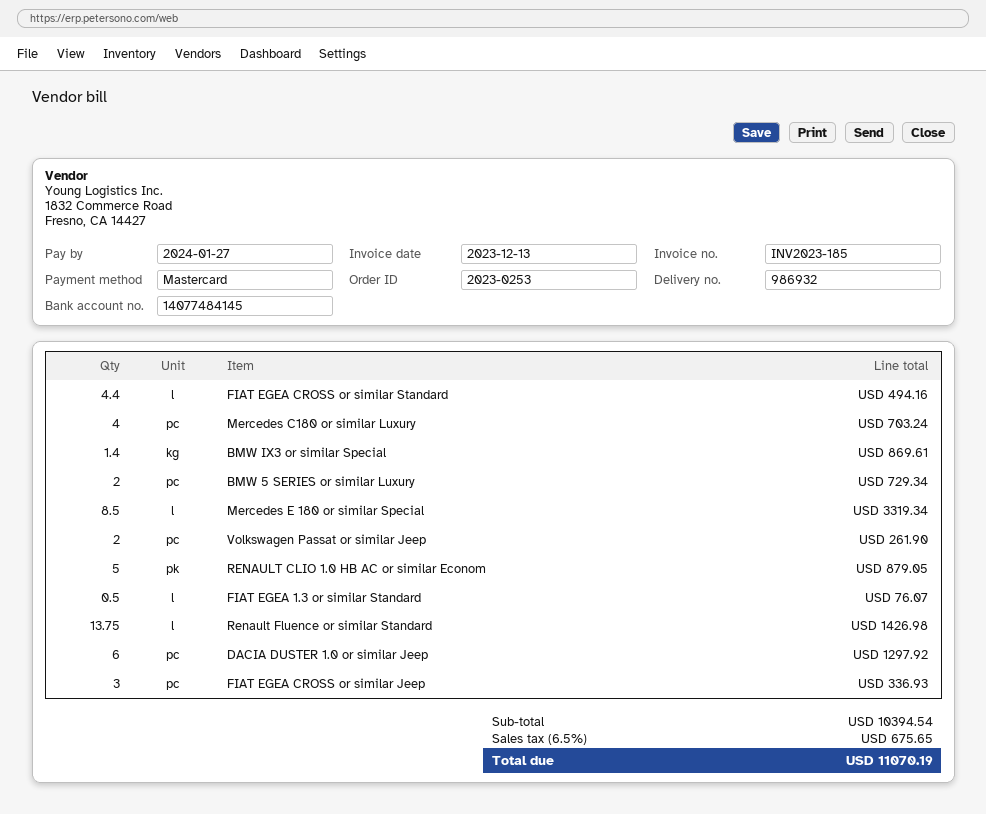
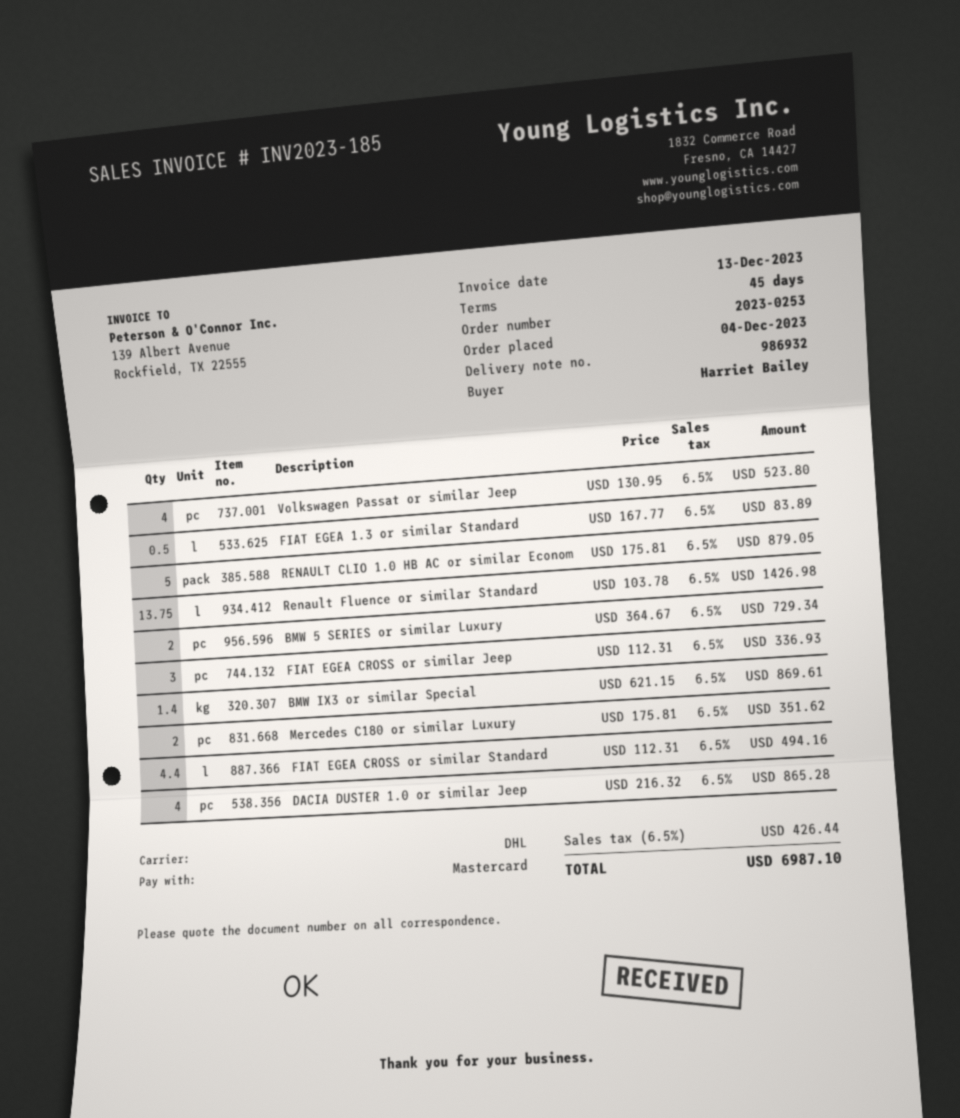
Mercedes C180 or similar Luxury: 4 for 703.24 -> 2 for 351.62
Mercedes E 180 or similar Special: 8.5 for 3319.34 -> none
Volkswagen Passat or similar Jeep: 2 for 261.90 -> 4 for 523.80
FIAT EGEA 1.3 or similar Standard: 0.5 for 76.07 -> 0.5 for 83.89
DACIA DUSTER 1.0 or similar Jeep: 6 for 1297.92 -> 4 for 865.28
tax: 6.5% = 675.65 -> 6.5% = 426.44
total: 11070.19 -> 6987.10

